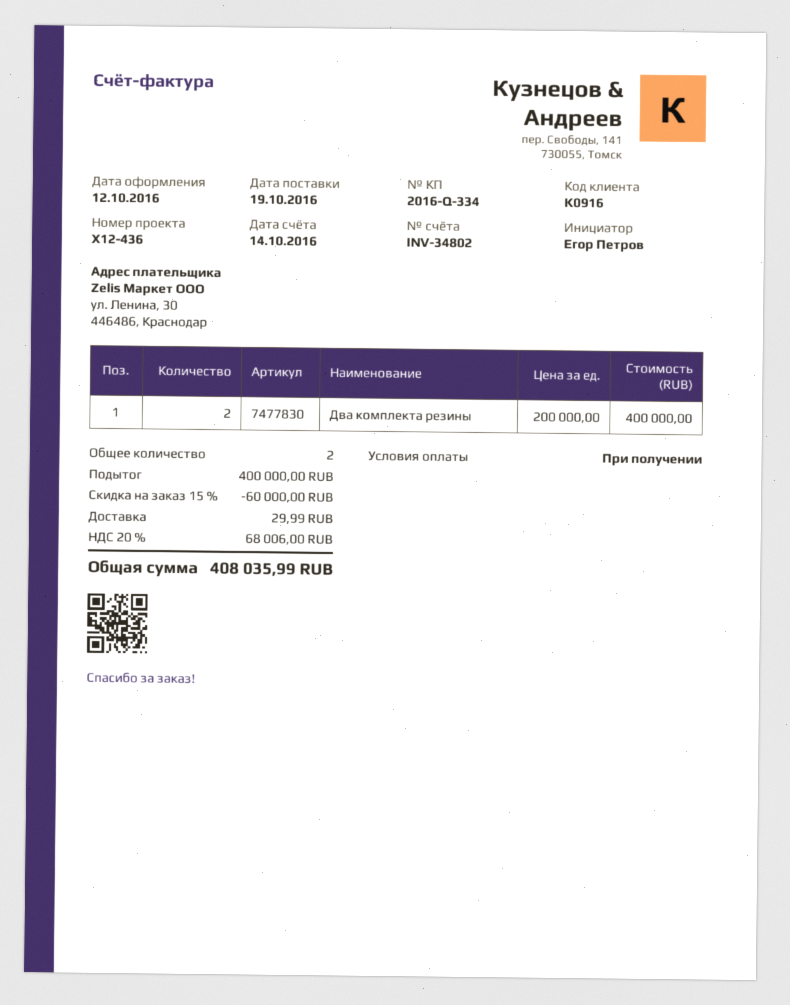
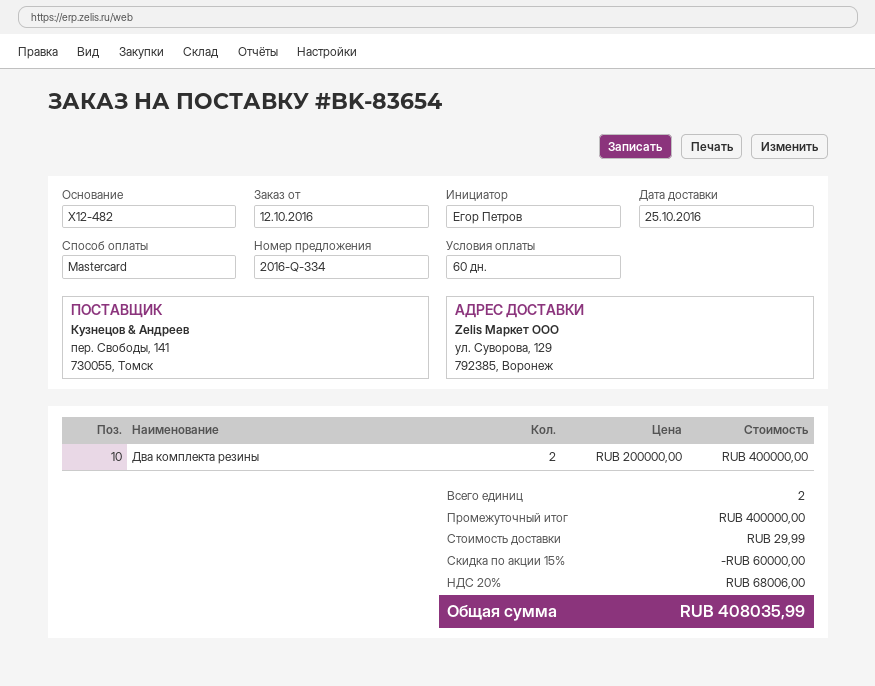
delivery date: 2016-10-19 -> 2016-10-25
payment terms: on receipt -> 60 days
reference: X12-436 -> X12-482

